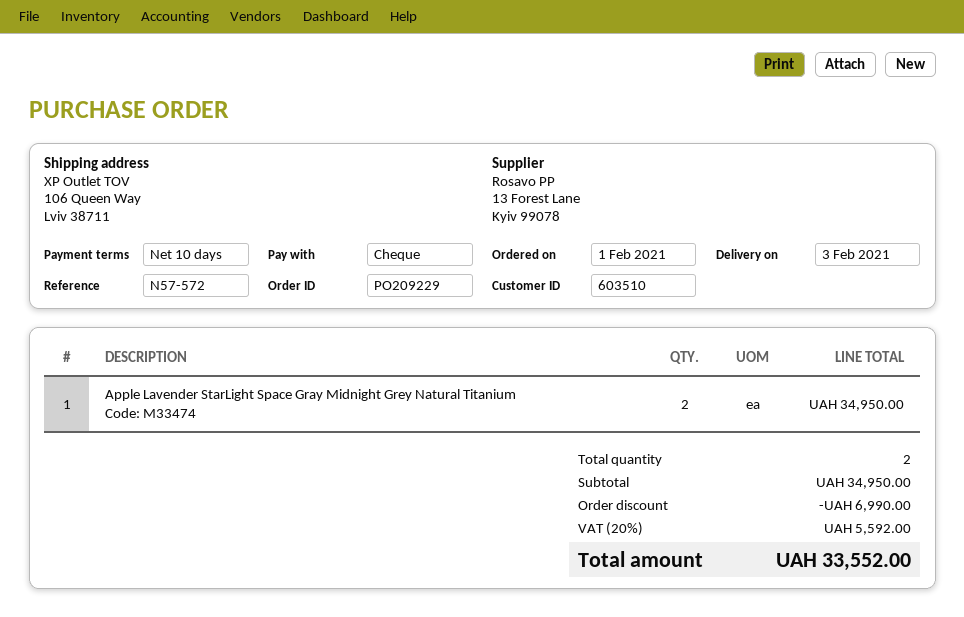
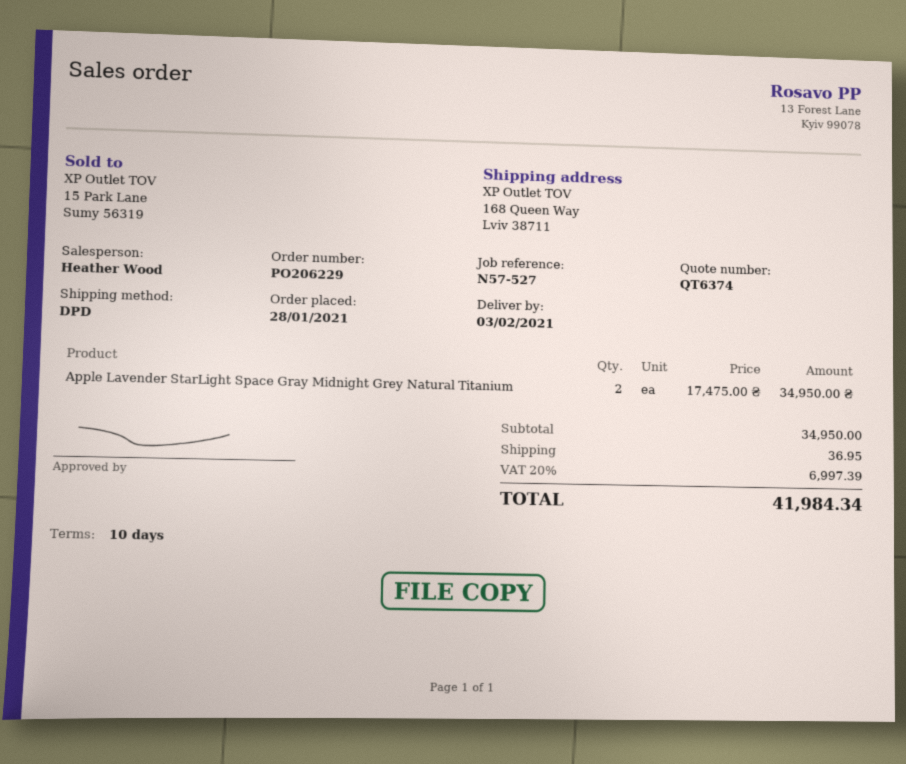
order number: PO209229 -> PO206229
order date: 2021-02-01 -> 2021-01-28
reference: N57-572 -> N57-527
ship to: 106 Queen Way, Lviv 38711 -> 168 Queen Way, Lviv 38711
discount: 6990.00 -> none
shipping: none -> 36.95
tax: 20% = 5592.00 -> 20% = 6997.39
total: 33552.00 -> 41984.34

